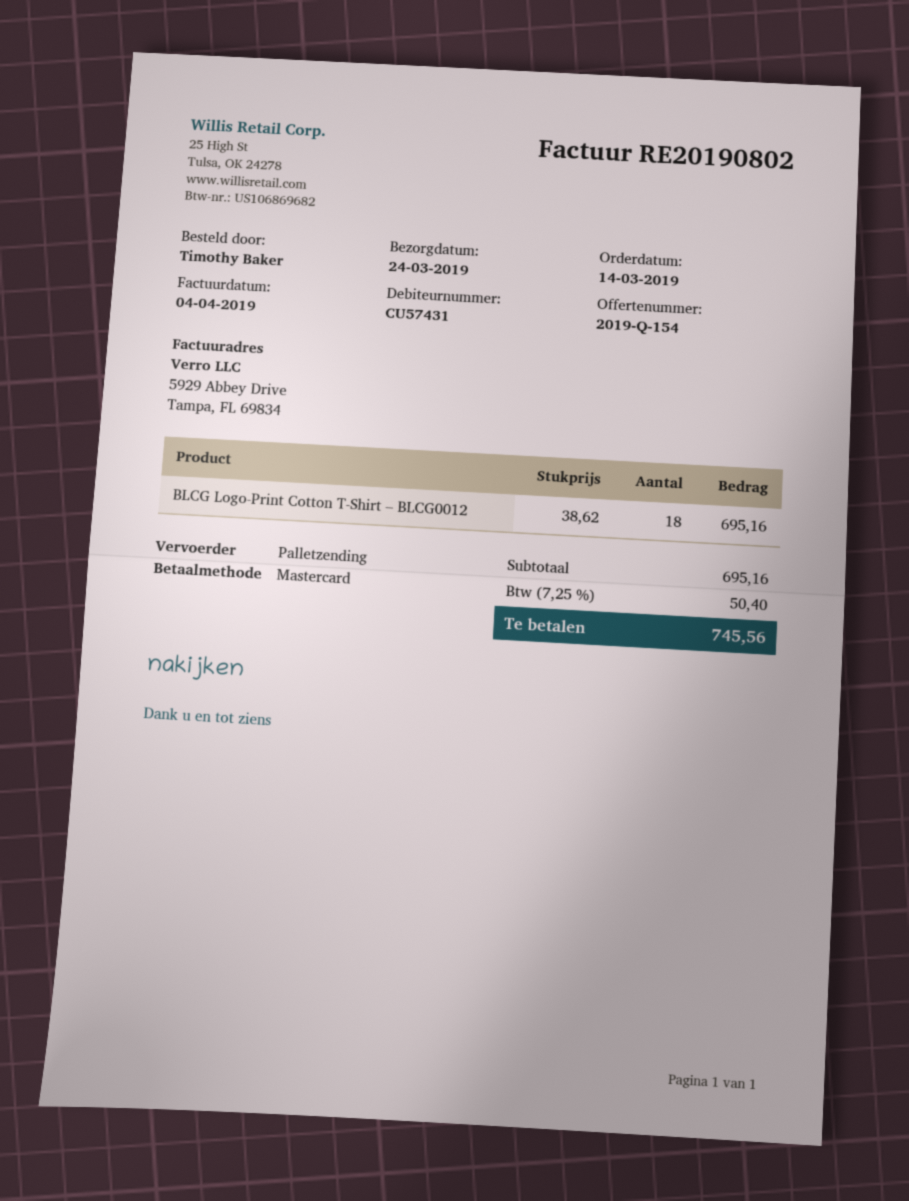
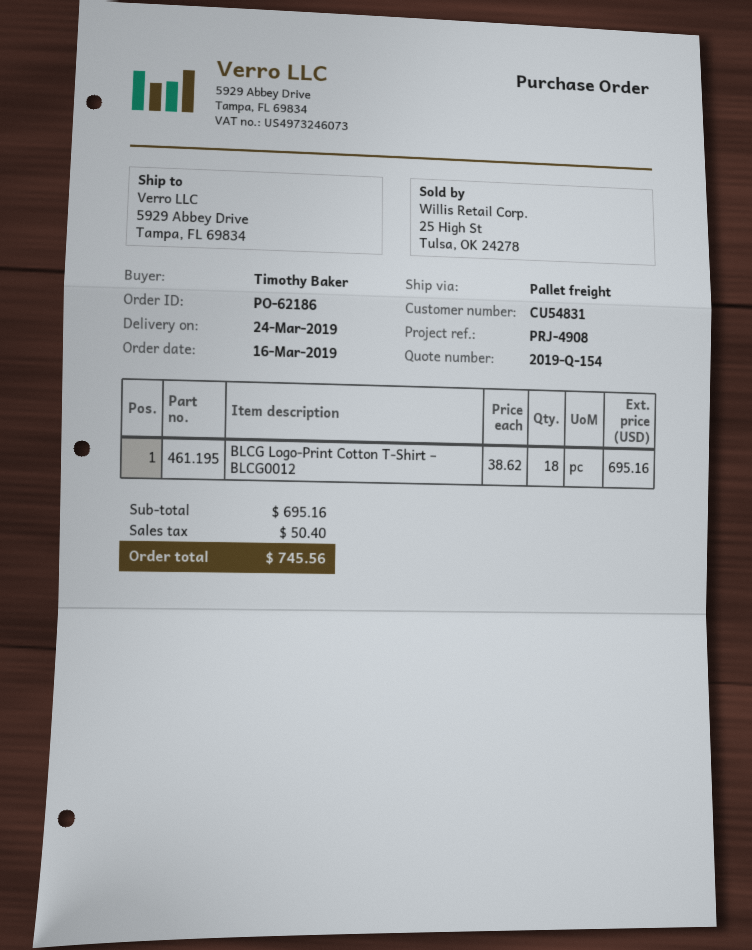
order date: 2019-03-14 -> 2019-03-16
customer number: CU57431 -> CU54831

